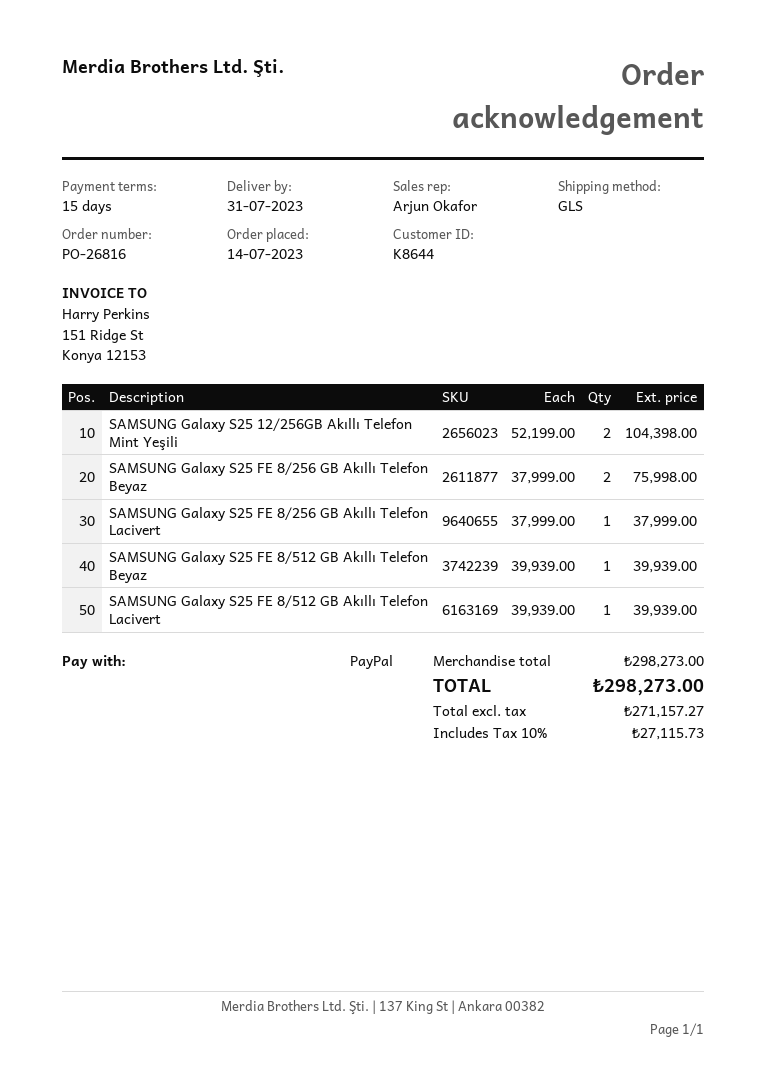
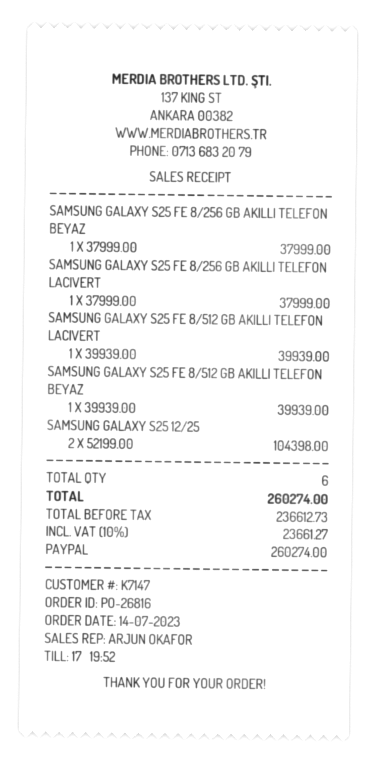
customer number: K8644 -> K7147
SAMSUNG Galaxy S25 FE 8/256 GB Akıllı Telefon Beyaz: 2 x 37999.00 = 75998.00 -> 1 x 37999.00 = 37999.00
net: 271157.27 -> 236612.73
tax: 10% = 27115.73 -> 10% = 23661.27
total: 298273.00 -> 260274.00

